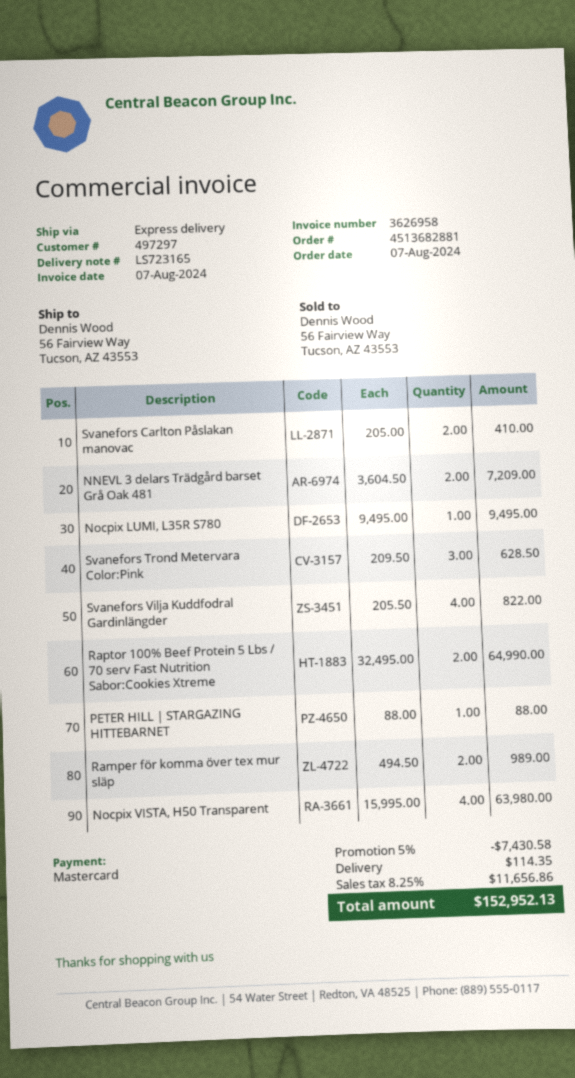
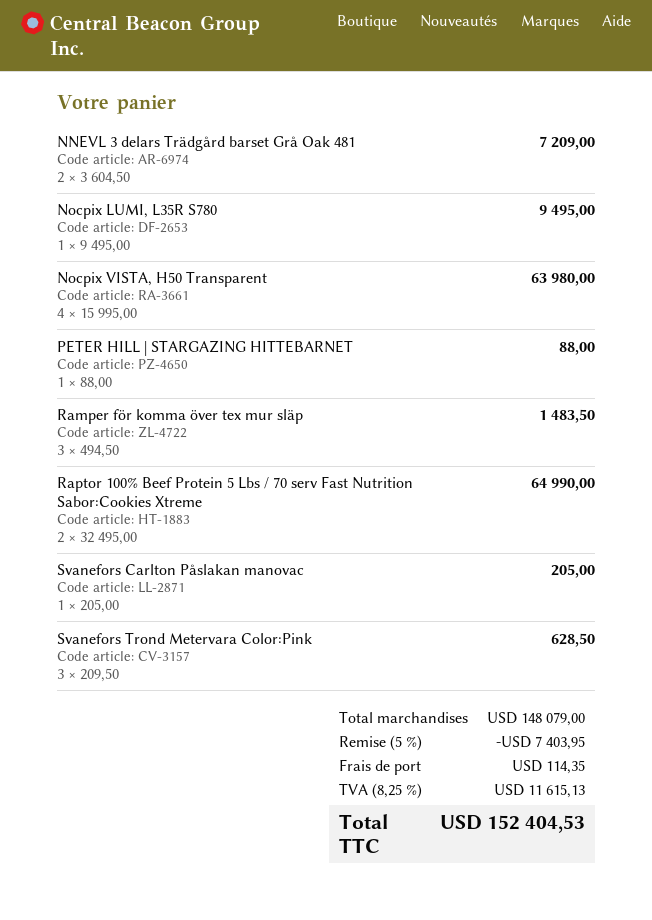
Svanefors Carlton Påslakan manovac: 2 x 205.00 = 410.00 -> 1 x 205.00 = 205.00
Svanefors Vilja Kuddfodral Gardinlängder: 4 x 205.50 = 822.00 -> none
Ramper för komma över tex mur släp: 2 x 494.50 = 989.00 -> 3 x 494.50 = 1483.50
discount: 5% = 7430.58 -> 5% = 7403.95
tax: 8.25% = 11656.86 -> 8.25% = 11615.13
total: 152952.13 -> 152404.53

